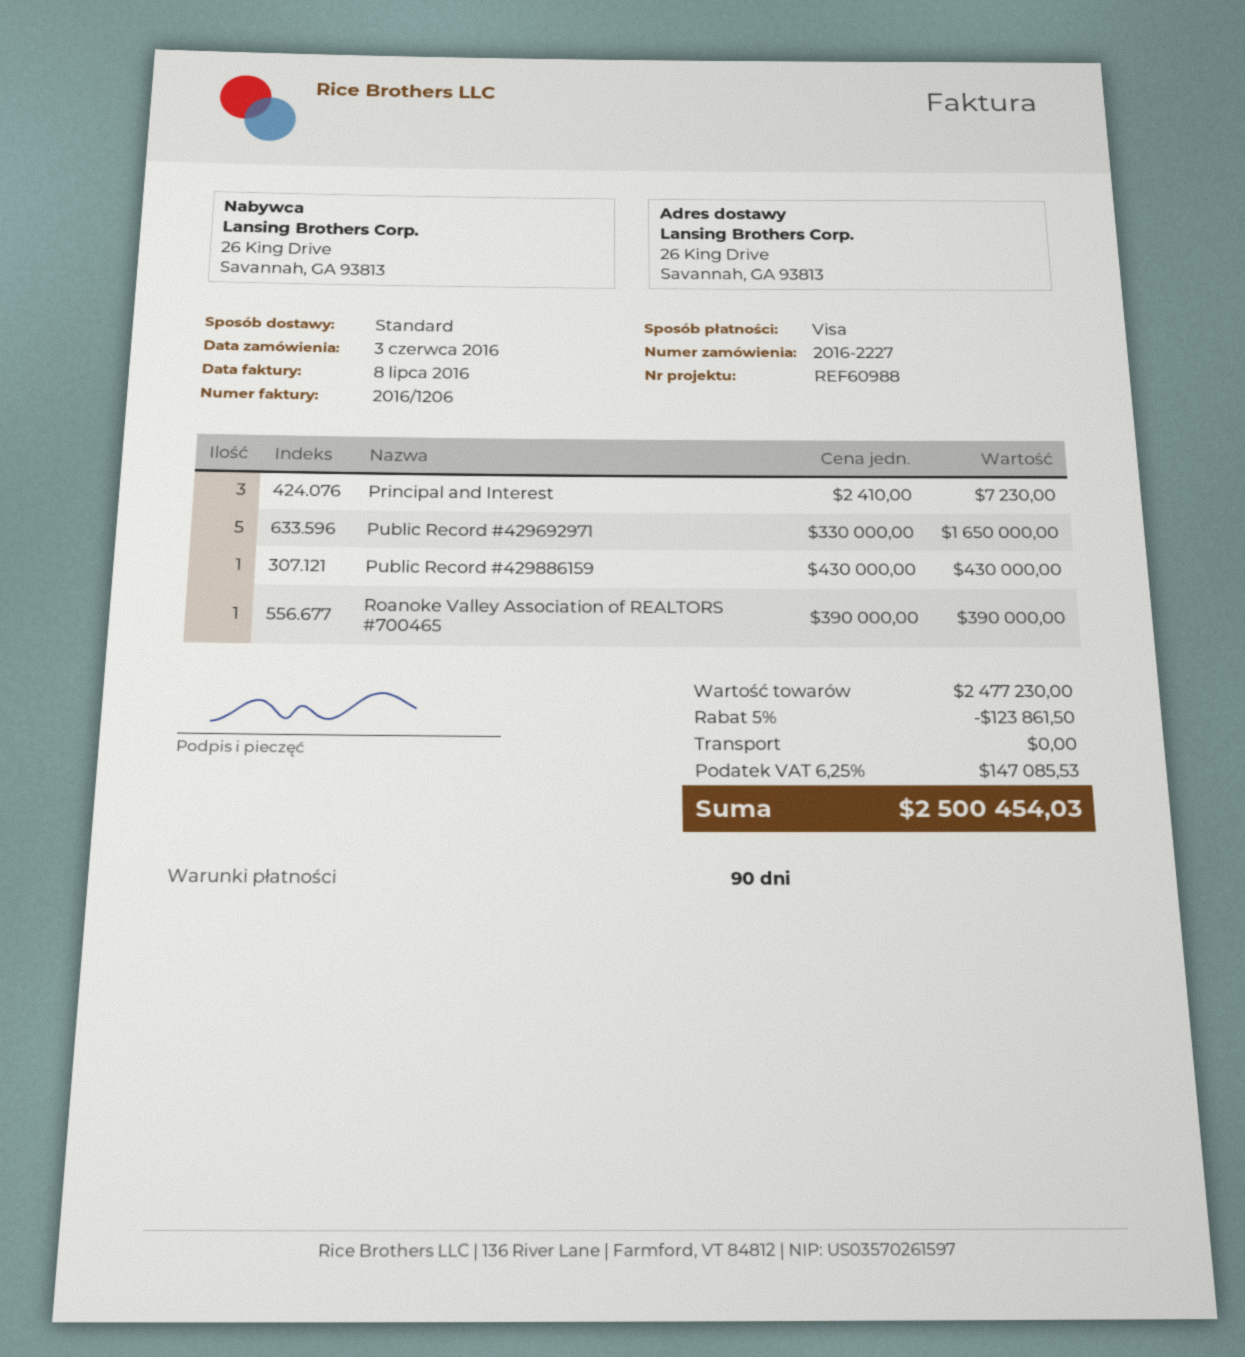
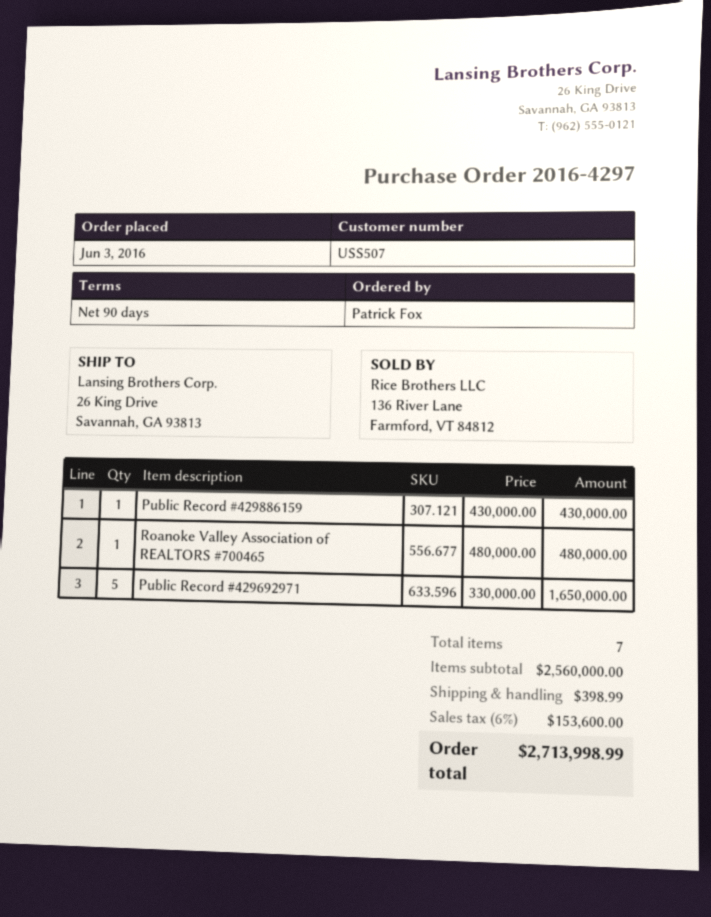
order number: 2016-2227 -> 2016-4297
Principal and Interest: 3 x 2410.00 = 7230.00 -> none
Roanoke Valley Association of REALTORS #700465: 1 x 390000.00 = 390000.00 -> 1 x 480000.00 = 480000.00
subtotal: 2477230.00 -> 2560000.00
discount: 5% = 123861.50 -> none
shipping: 0.00 -> 398.99
tax: 6.25% = 147085.53 -> 6% = 153600.00
total: 2500454.03 -> 2713998.99

